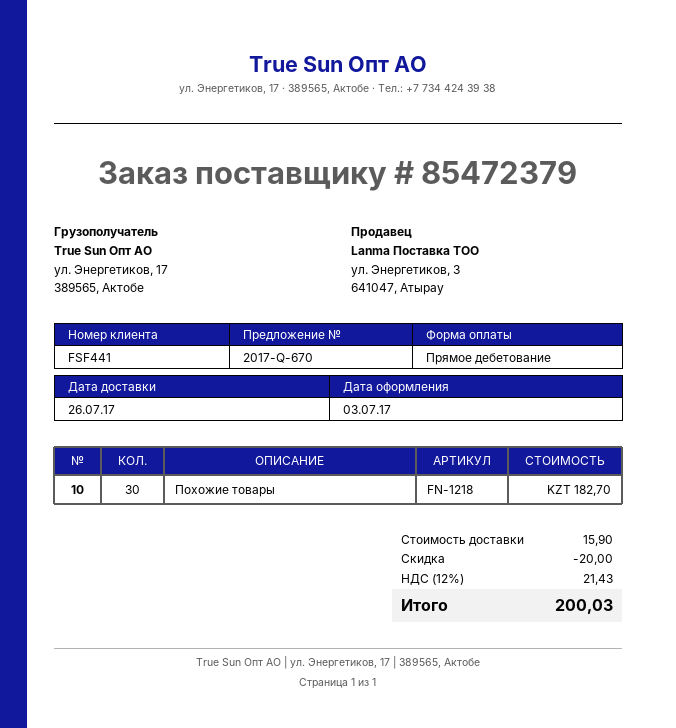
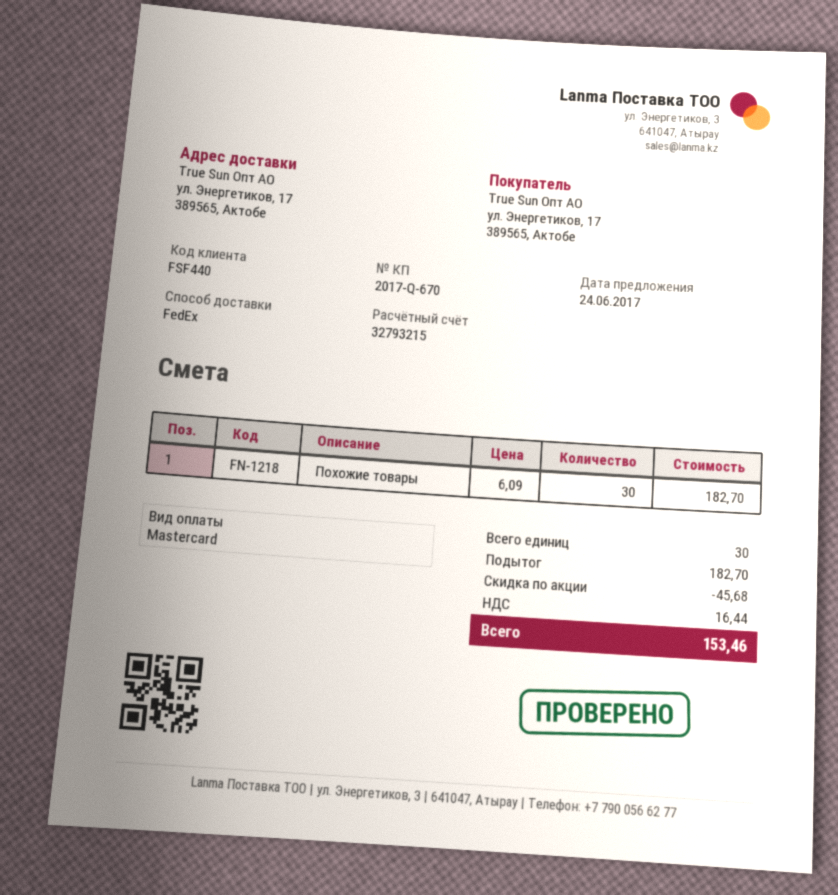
customer number: FSF441 -> FSF440
payment method: direct debit -> Mastercard
discount: 20.00 -> 45.68
shipping: 15.90 -> none
tax: 21.43 -> 16.44
total: 200.03 -> 153.46

